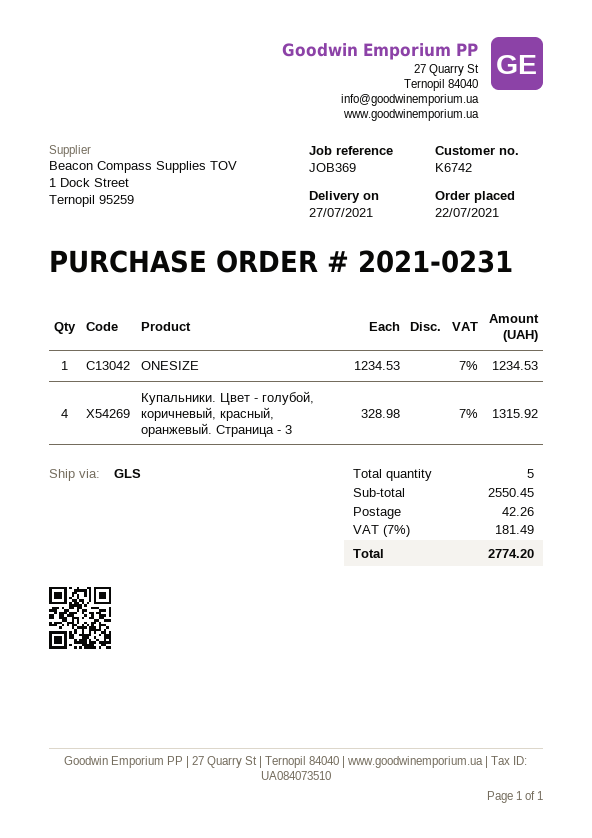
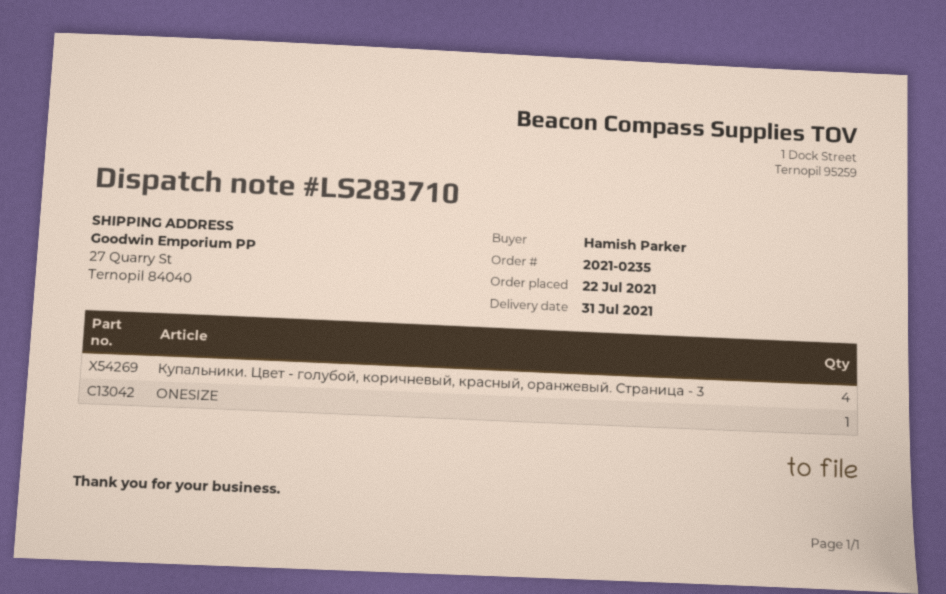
order number: 2021-0231 -> 2021-0235
delivery date: 2021-07-27 -> 2021-07-31

